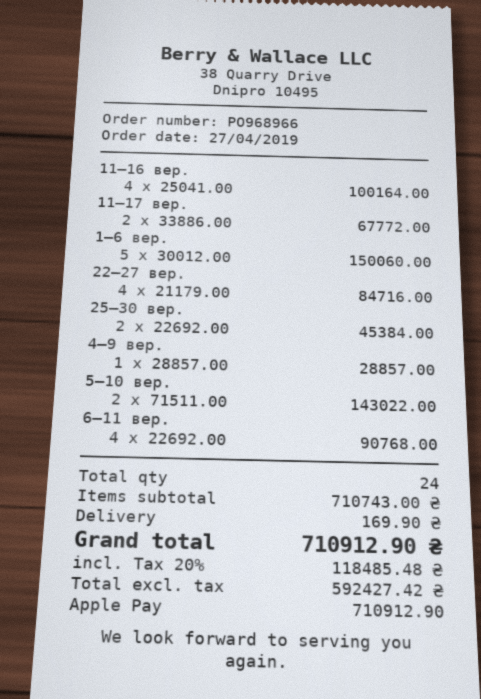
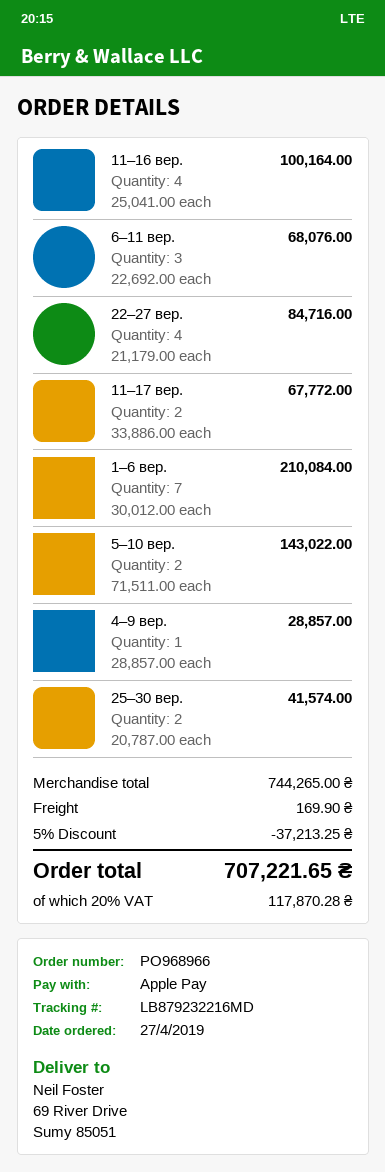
1–6 вер.: 5 x 30012.00 = 150060.00 -> 7 x 30012.00 = 210084.00
25–30 вер.: 2 x 22692.00 = 45384.00 -> 2 x 20787.00 = 41574.00
6–11 вер.: 4 x 22692.00 = 90768.00 -> 3 x 22692.00 = 68076.00
subtotal: 710743.00 -> 744265.00
discount: none -> 5% = 37213.25
tax: 20% = 118485.48 -> 20% = 117870.28
total: 710912.90 -> 707221.65

